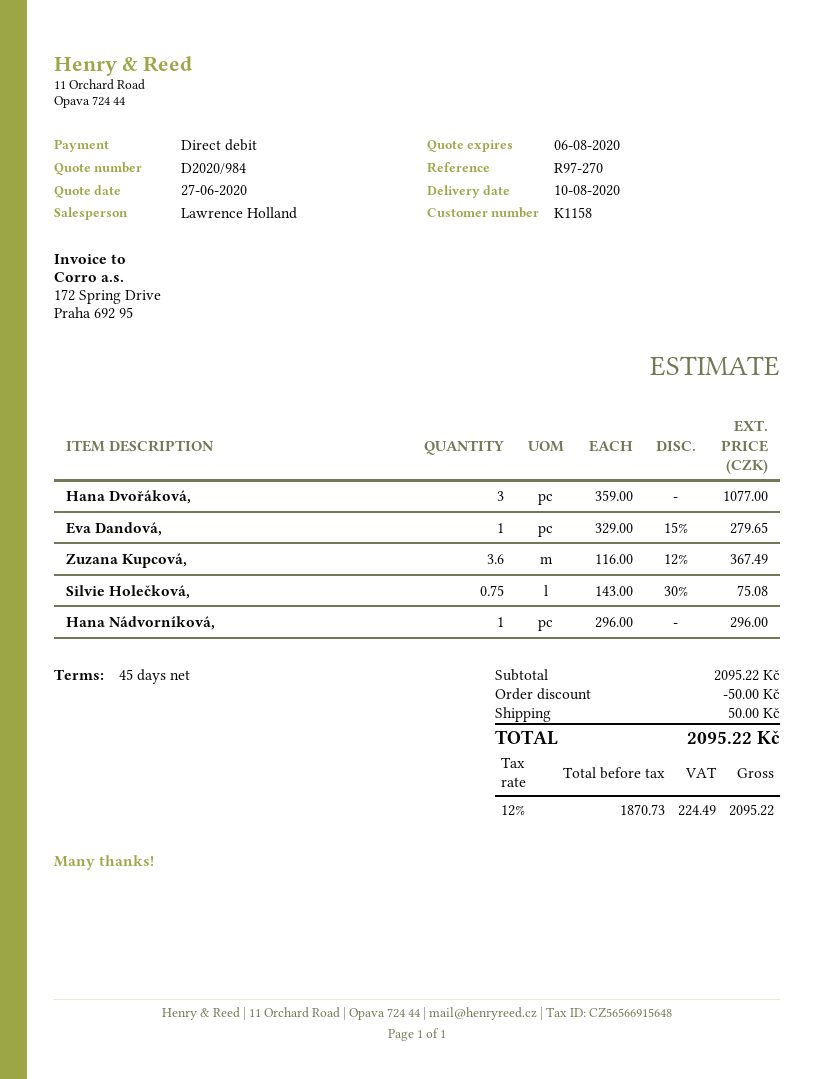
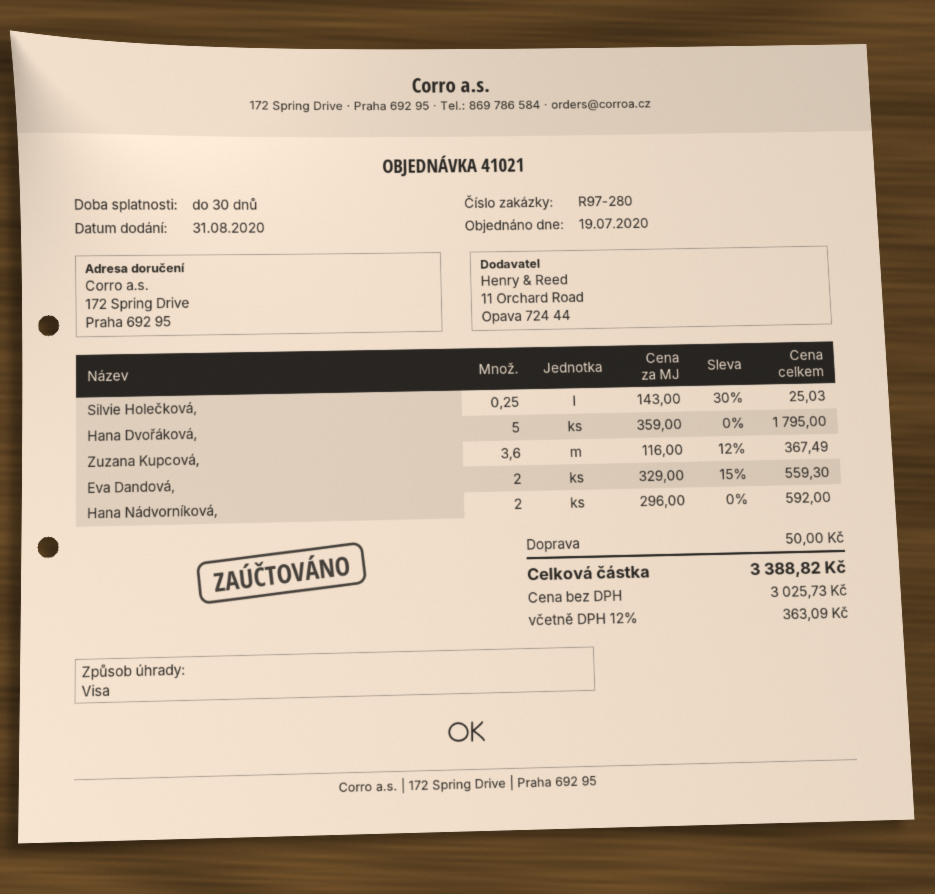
delivery date: 2020-08-10 -> 2020-08-31
payment terms: 45 days -> 30 days
reference: R97-270 -> R97-280
payment method: direct debit -> Visa
Hana Dvořáková,: 3 x 359.00 = 1077.00 -> 5 x 359.00 = 1795.00
Eva Dandová,: 1 x 329.00 - 15% = 279.65 -> 2 x 329.00 - 15% = 559.30
Silvie Holečková,: 0.75 x 143.00 - 30% = 75.08 -> 0.25 x 143.00 - 30% = 25.03
Hana Nádvorníková,: 1 x 296.00 = 296.00 -> 2 x 296.00 = 592.00
discount: 50.00 -> none
net: 1870.73 -> 3025.73
tax: 12% = 224.49 -> 12% = 363.09
total: 2095.22 -> 3388.82

